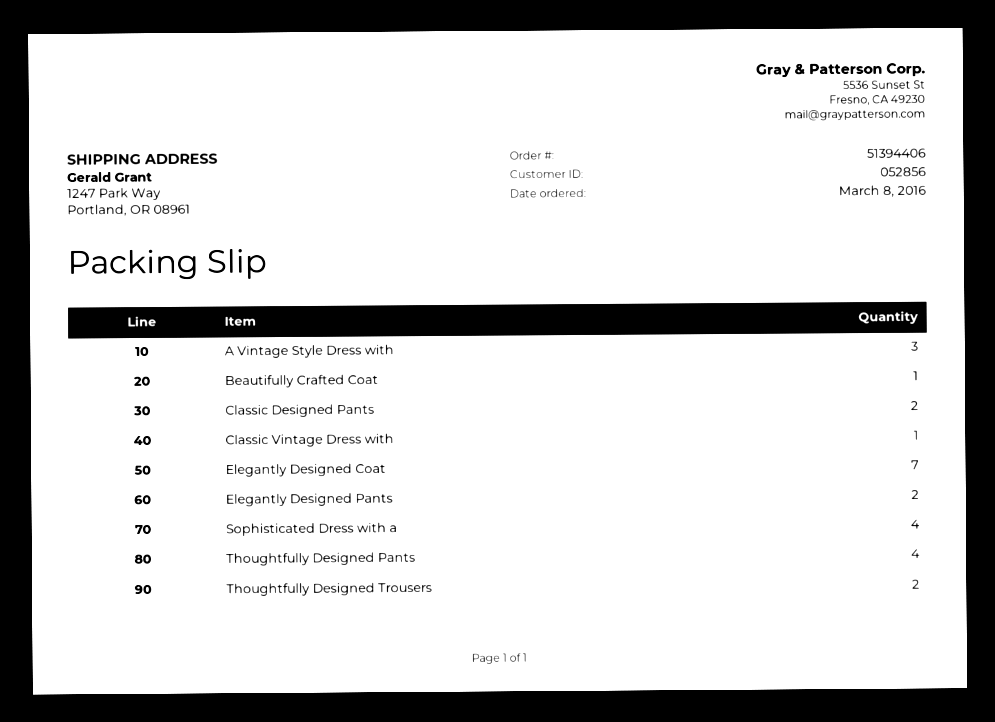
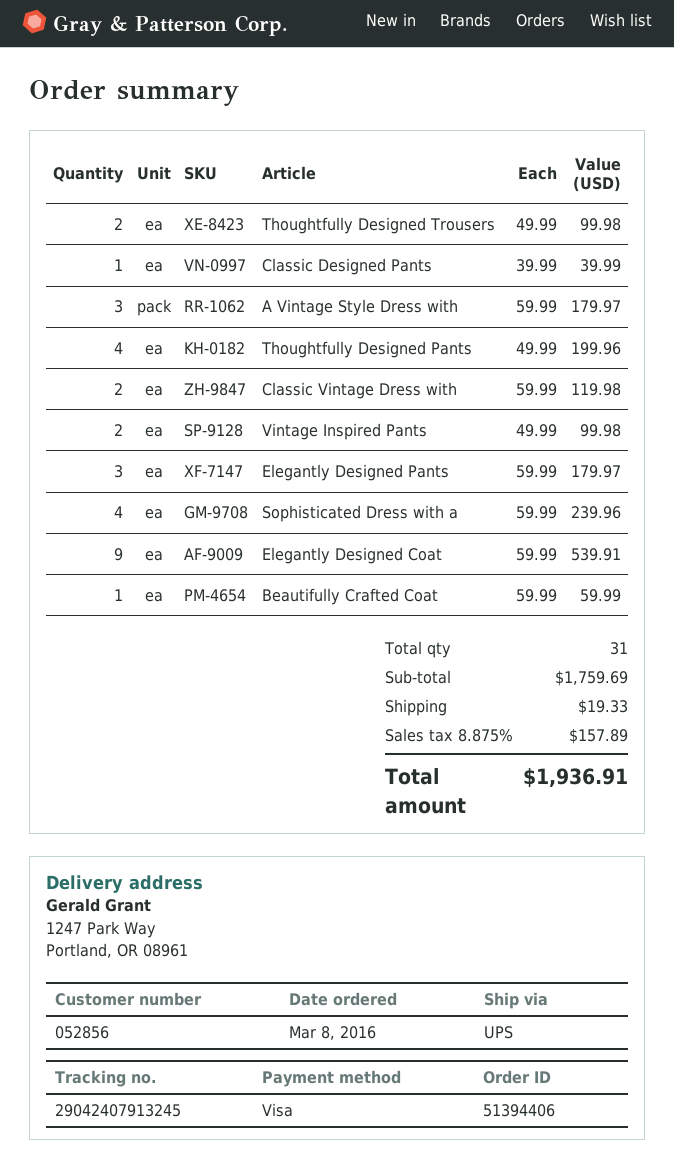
Classic Designed Pants: 2 -> 1
Classic Vintage Dress with: 1 -> 2
Elegantly Designed Coat: 7 -> 9
Elegantly Designed Pants: 2 -> 3
Vintage Inspired Pants: none -> 2

